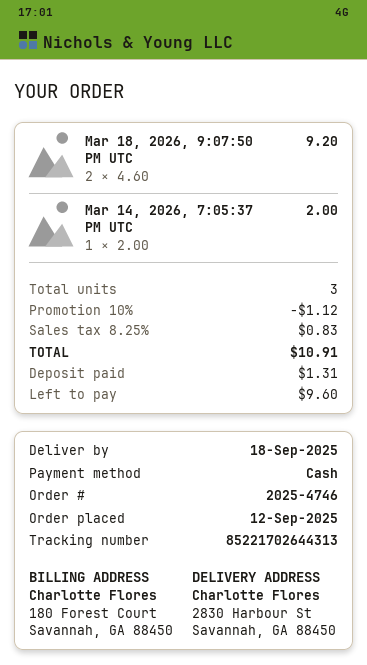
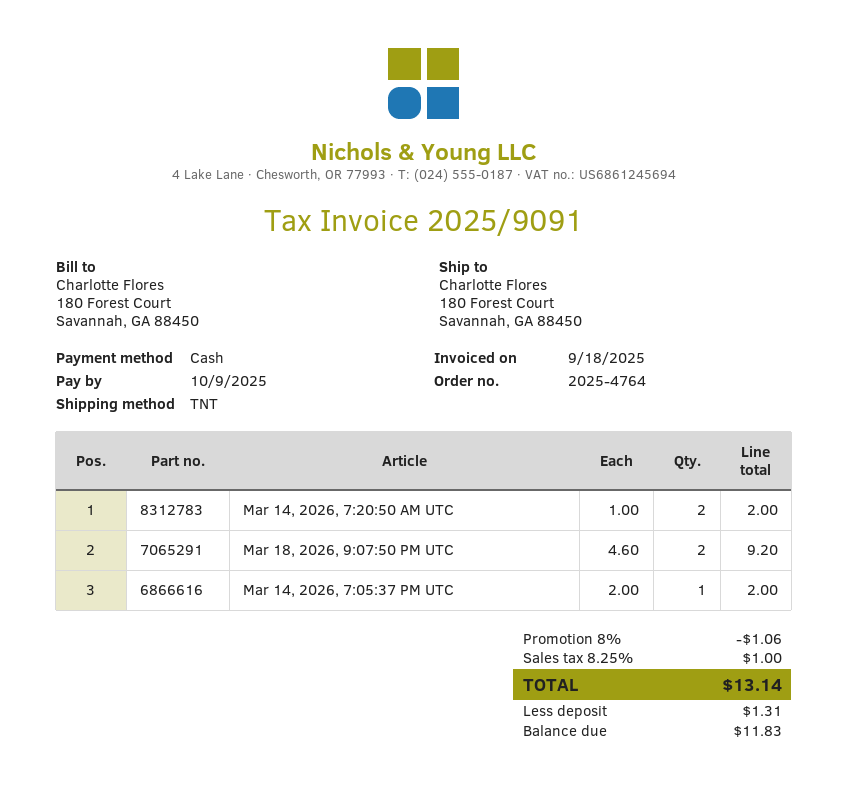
order number: 2025-4746 -> 2025-4764
ship to: 2830 Harbour St, Savannah, GA 88450 -> 180 Forest Court, Savannah, GA 88450
Mar 14, 2026, 7:20:50 AM UTC: none -> 2 x 1.00 = 2.00
discount: 10% = 1.12 -> 8% = 1.06
tax: 8.25% = 0.83 -> 8.25% = 1.00
total: 10.91 -> 13.14
balance: 9.60 -> 11.83

